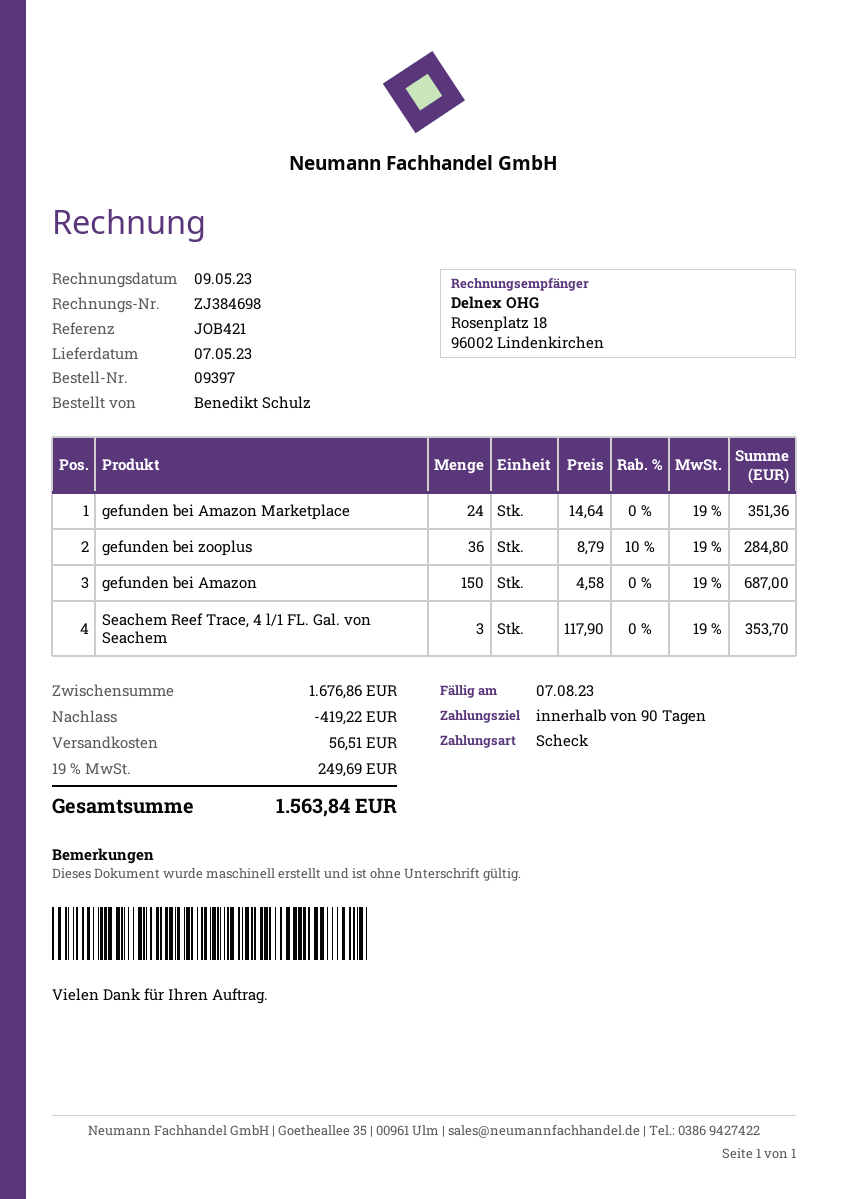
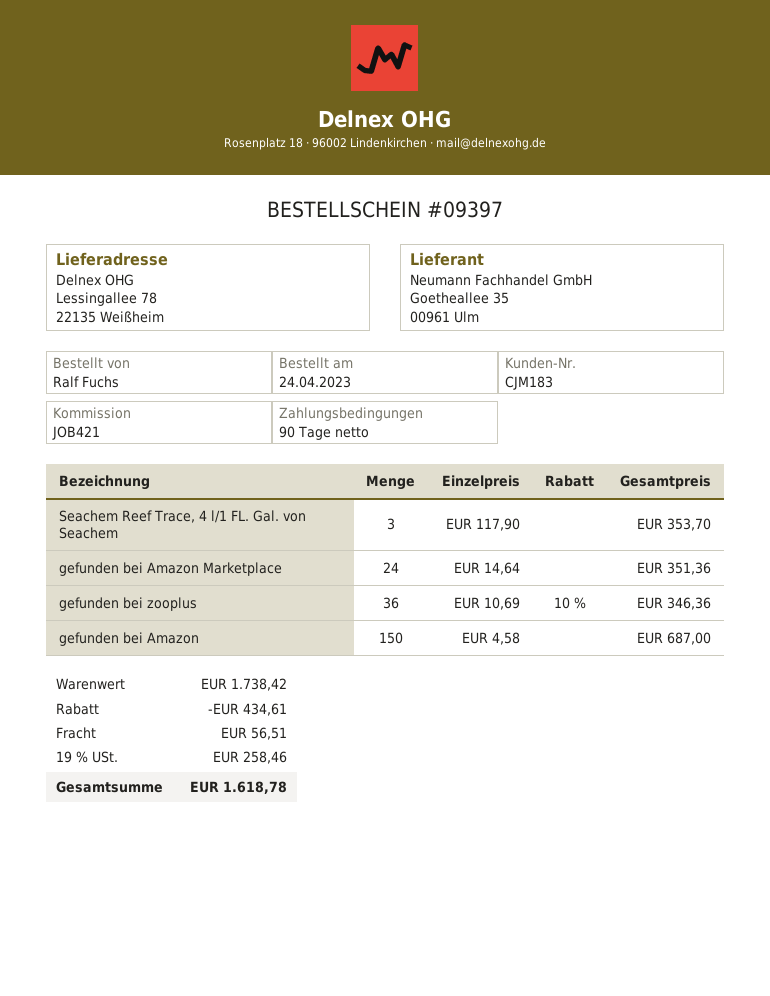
ordered by: Benedikt Schulz -> Ralf Fuchs
gefunden bei zooplus: 36 x 8.79 - 10% = 284.80 -> 36 x 10.69 - 10% = 346.36
subtotal: 1676.86 -> 1738.42
discount: 419.22 -> 434.61
tax: 19% = 249.69 -> 19% = 258.46
total: 1563.84 -> 1618.78

